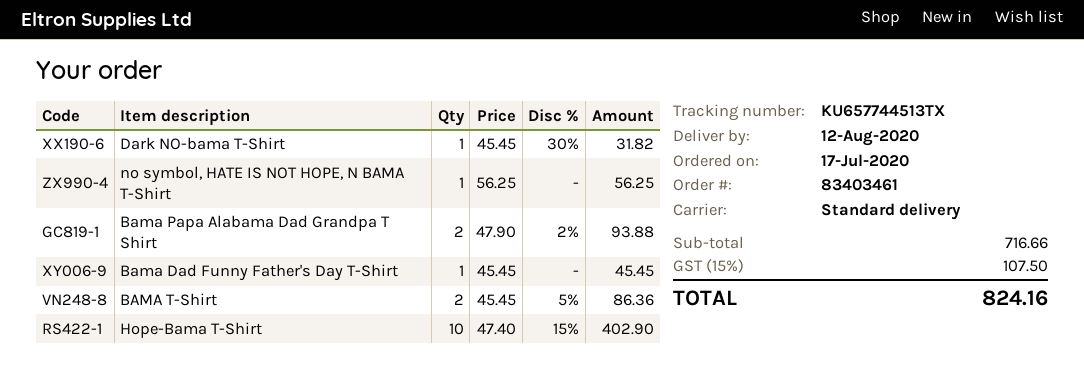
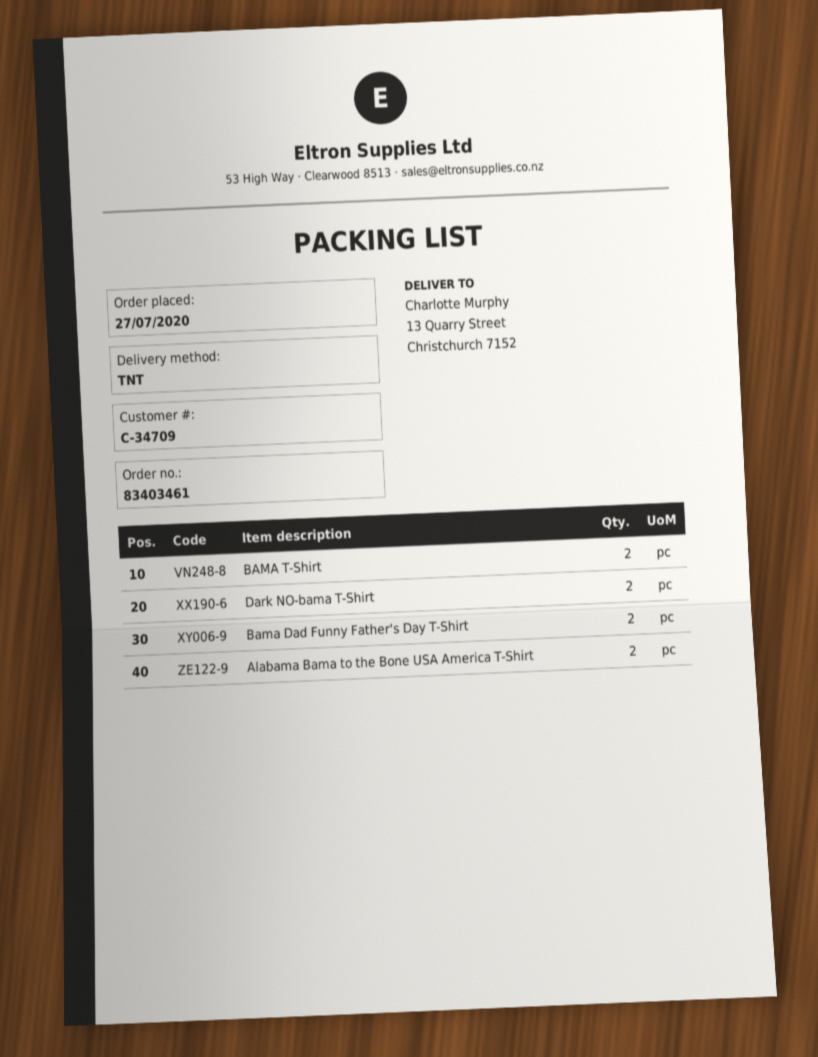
order date: 2020-07-17 -> 2020-07-27
shipping method: standard -> TNT
Dark NO-bama T-Shirt: 1 -> 2
no symbol, HATE IS NOT HOPE, N BAMA T-Shirt: 1 -> none
Bama Papa Alabama Dad Grandpa T Shirt: 2 -> none
Bama Dad Funny Father's Day T-Shirt: 1 -> 2
Hope-Bama T-Shirt: 10 -> none
Alabama Bama to the Bone USA America T-Shirt: none -> 2

